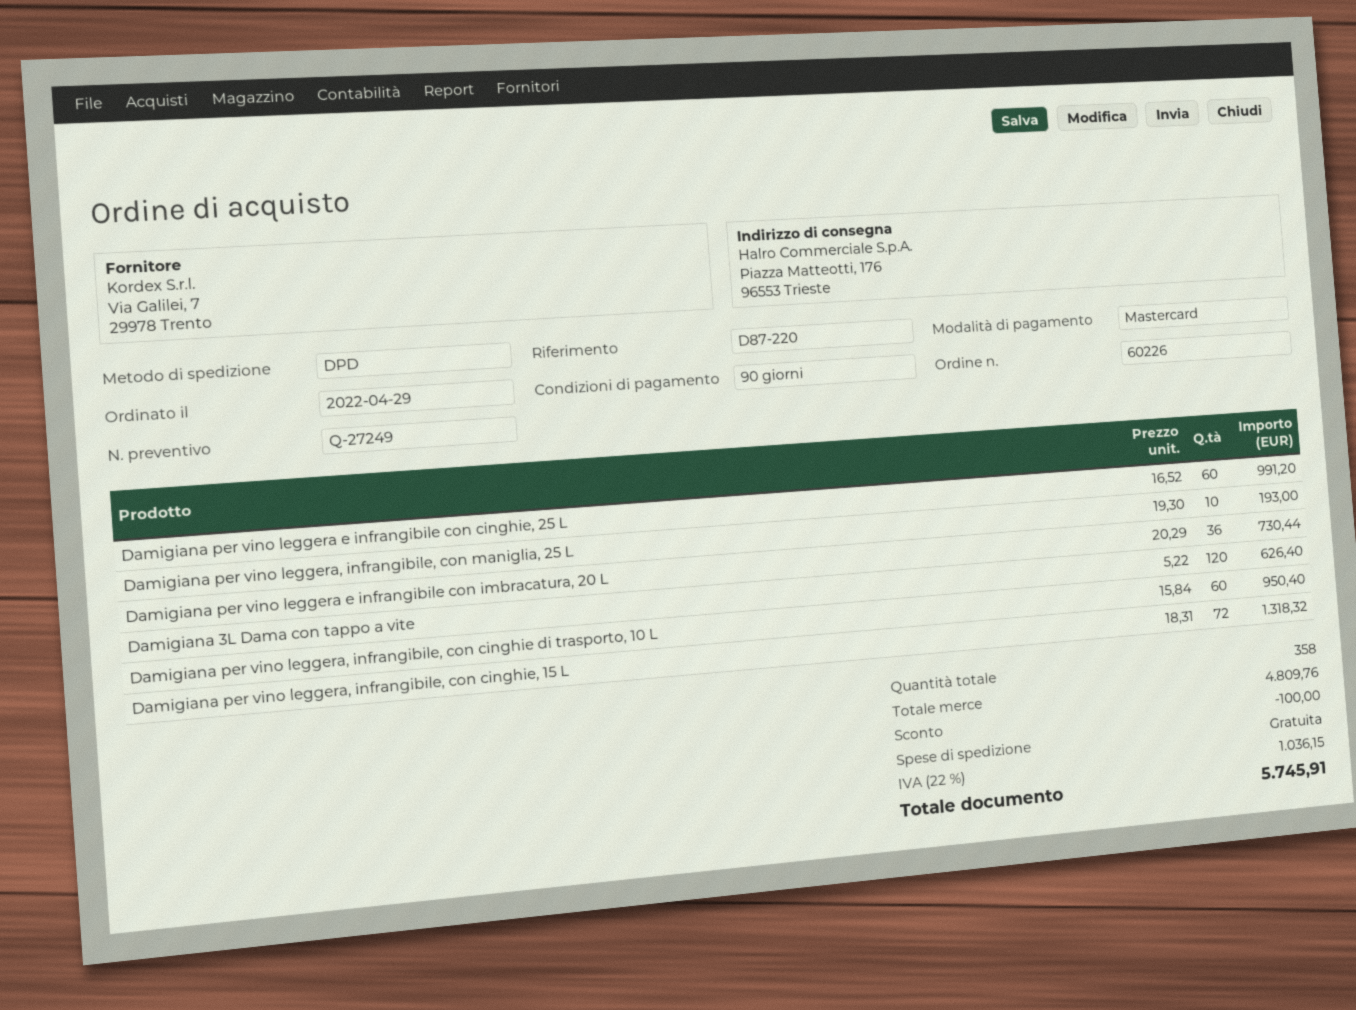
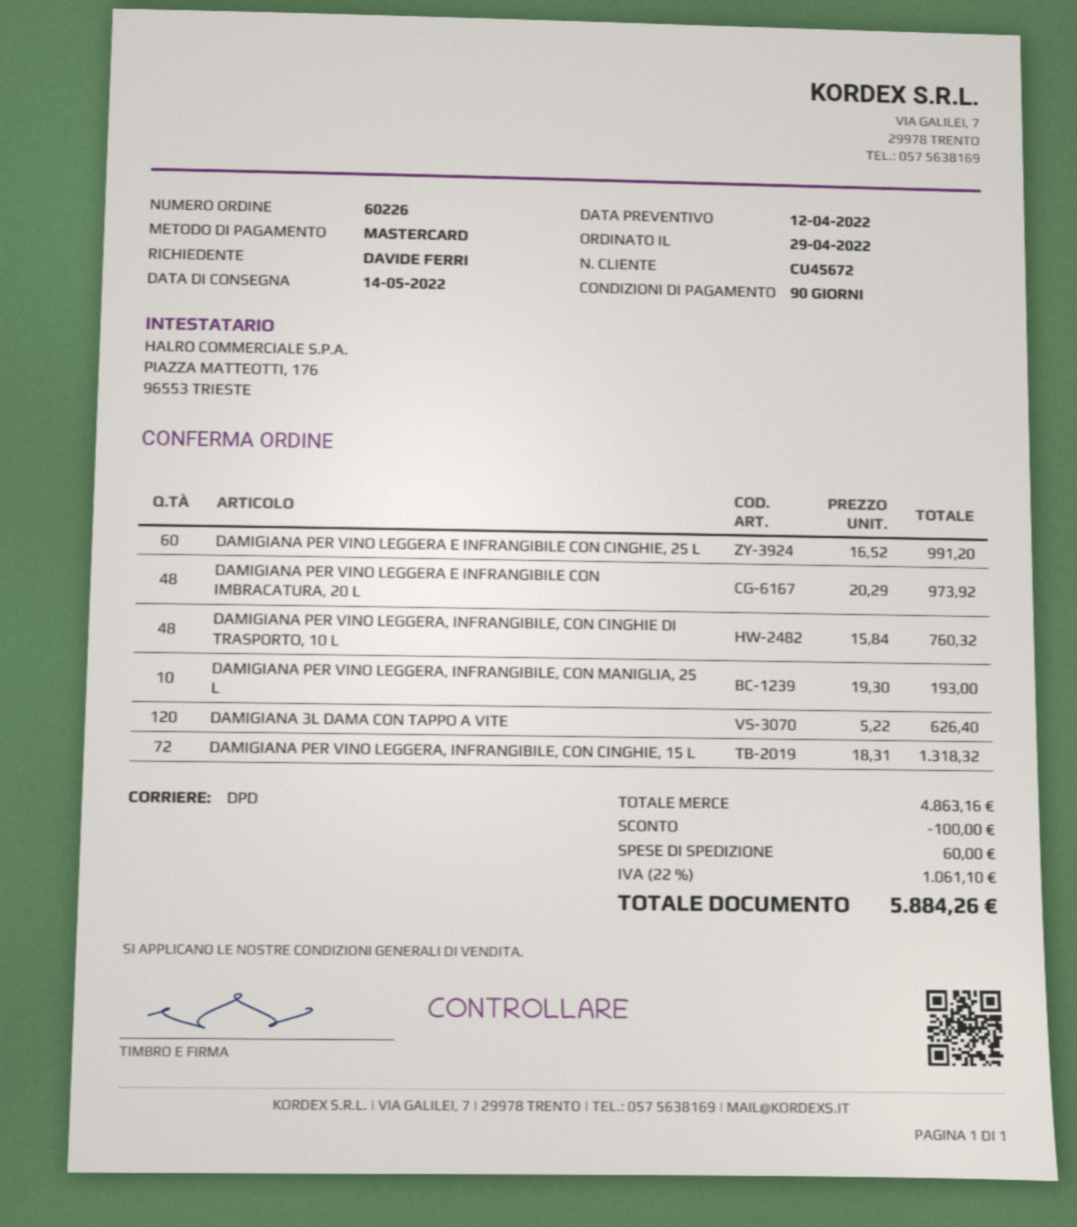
Damigiana per vino leggera e infrangibile con imbracatura, 20 L: 36 x 20.29 = 730.44 -> 48 x 20.29 = 973.92
Damigiana per vino leggera, infrangibile, con cinghie di trasporto, 10 L: 60 x 15.84 = 950.40 -> 48 x 15.84 = 760.32
subtotal: 4809.76 -> 4863.16
shipping: 0.00 -> 60.00
tax: 22% = 1036.15 -> 22% = 1061.10
total: 5745.91 -> 5884.26

